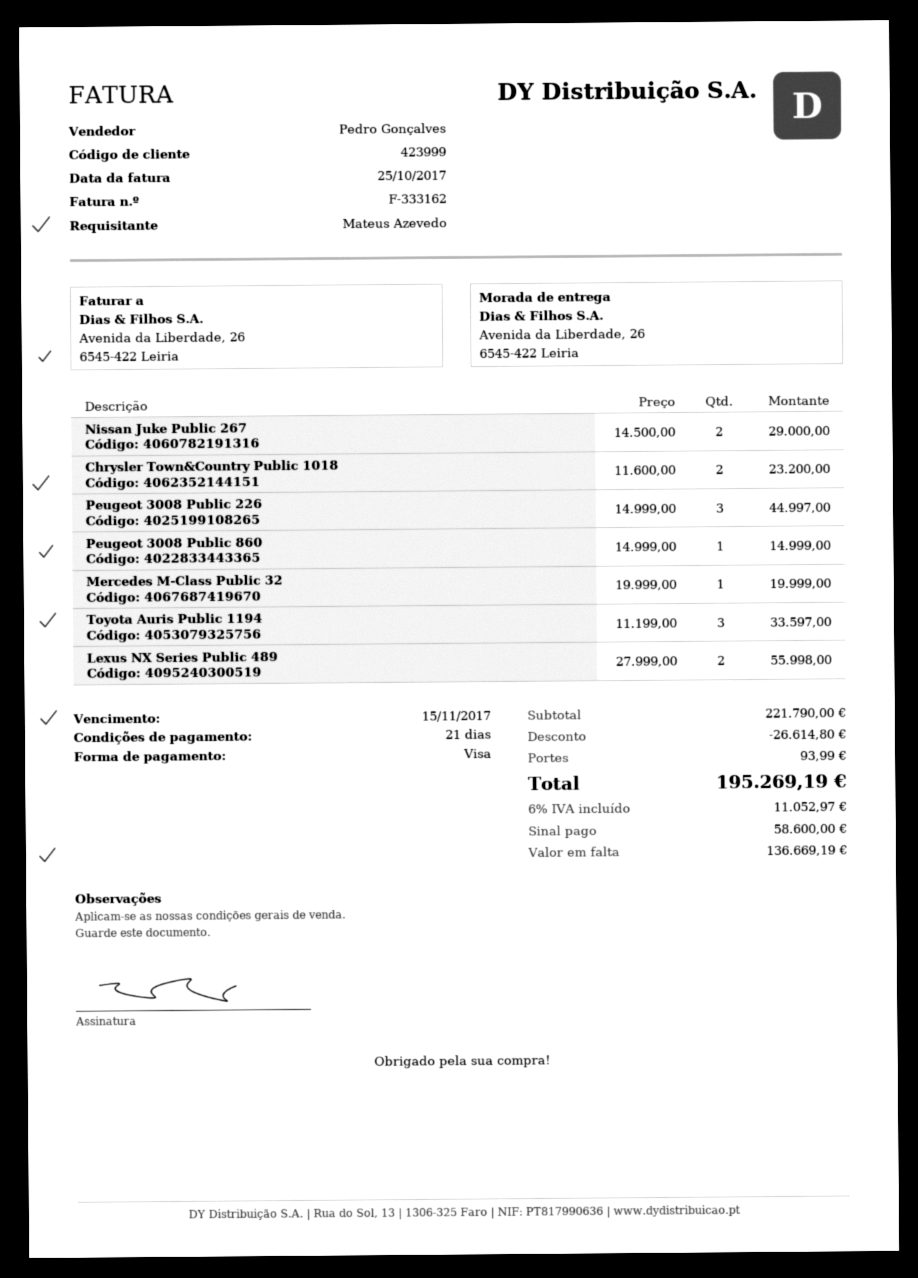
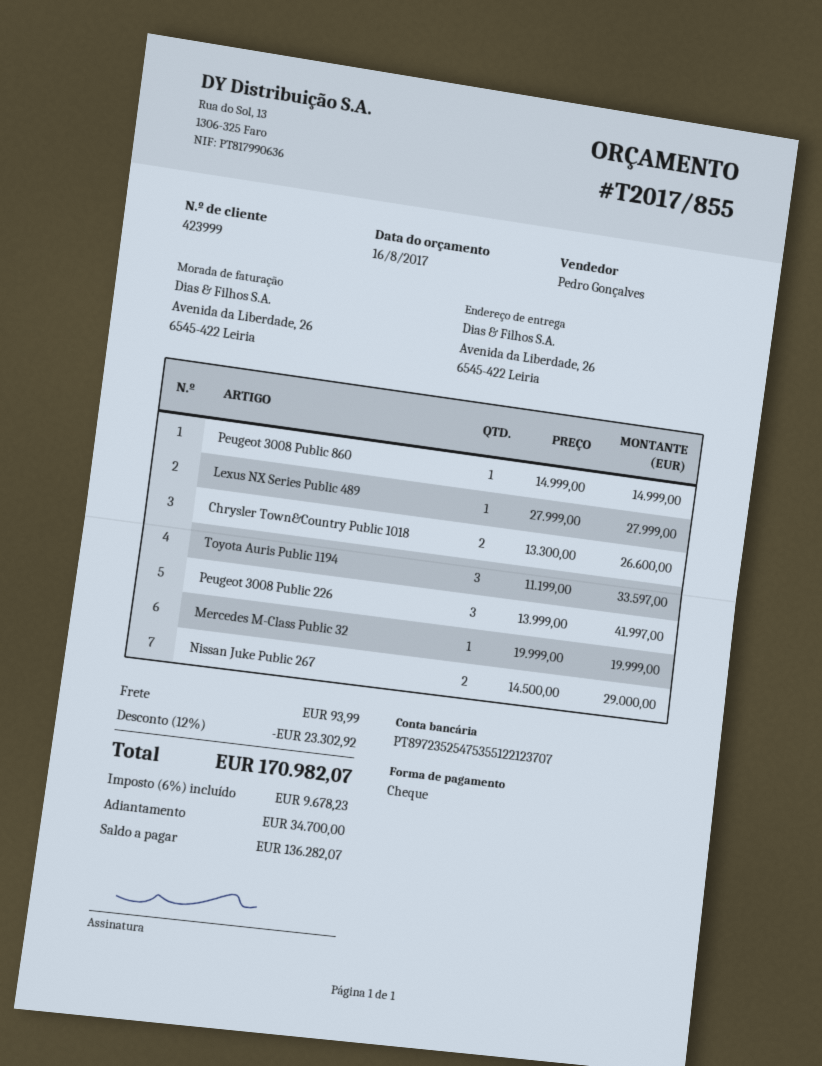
payment method: Visa -> cheque
Chrysler Town&Country Public 1018: 2 x 11600.00 = 23200.00 -> 2 x 13300.00 = 26600.00
Peugeot 3008 Public 226: 3 x 14999.00 = 44997.00 -> 3 x 13999.00 = 41997.00
Lexus NX Series Public 489: 2 x 27999.00 = 55998.00 -> 1 x 27999.00 = 27999.00
discount: 26614.80 -> 23302.92
tax: 6% = 11052.97 -> 6% = 9678.23
total: 195269.19 -> 170982.07
deposit: 58600.00 -> 34700.00
balance: 136669.19 -> 136282.07

